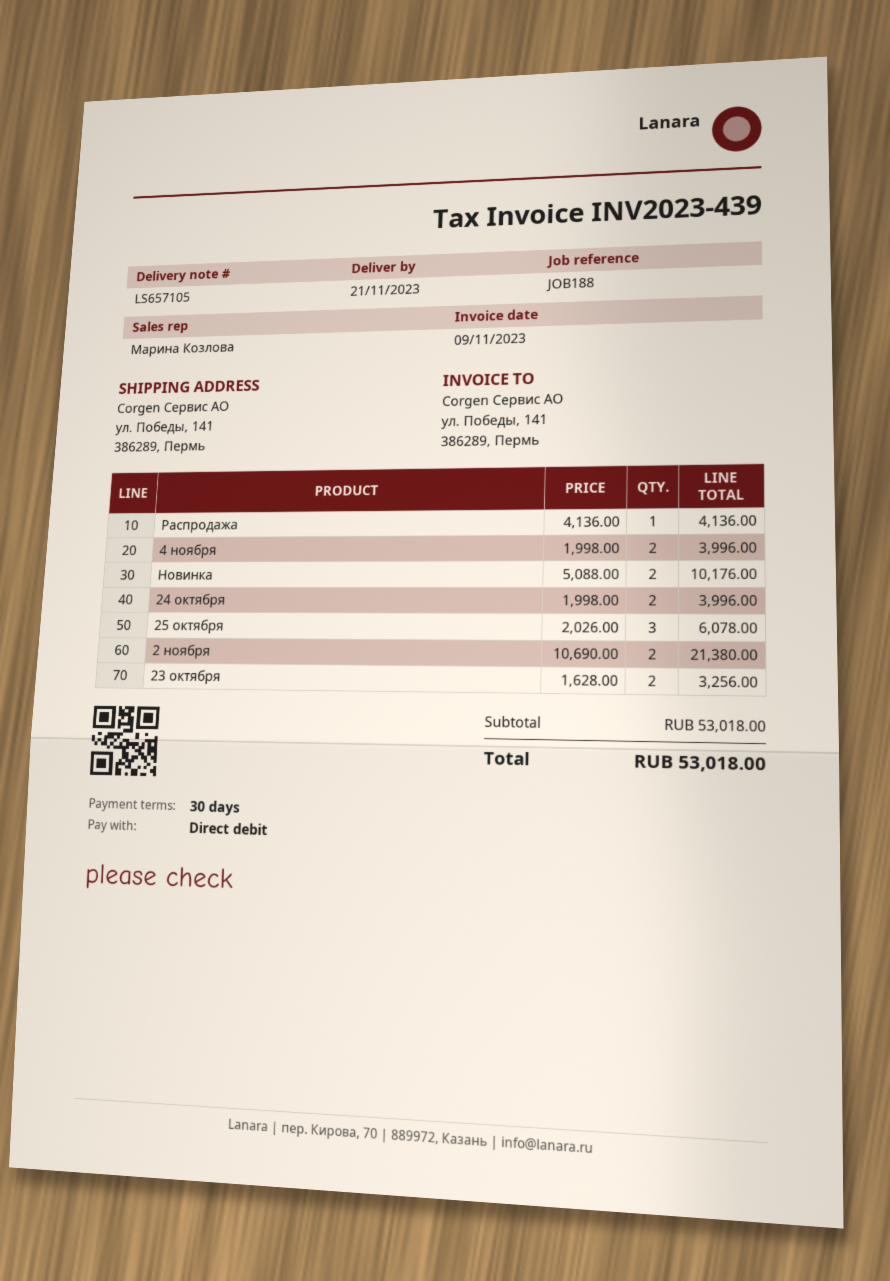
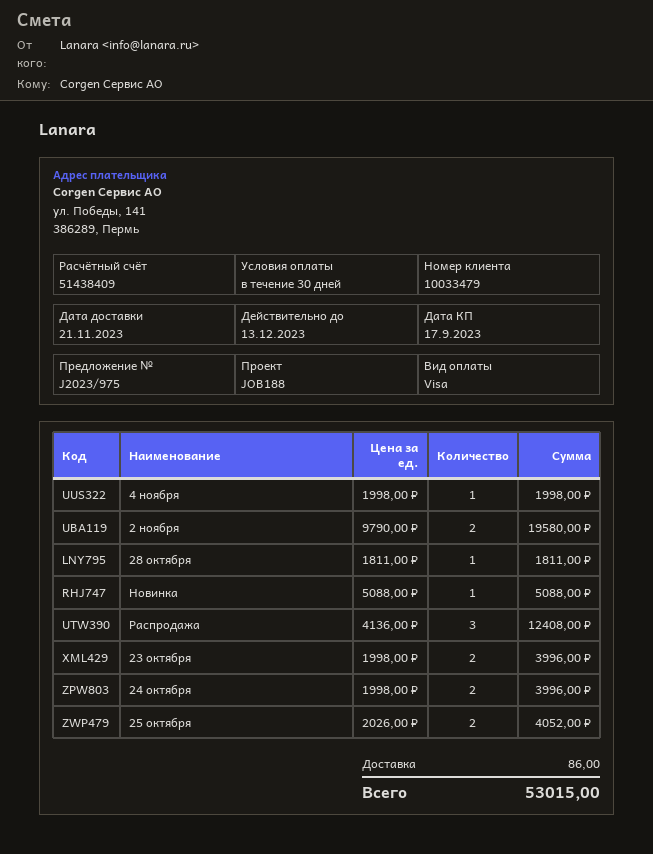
payment method: direct debit -> Visa
Распродажа: 1 x 4136.00 = 4136.00 -> 3 x 4136.00 = 12408.00
4 ноября: 2 x 1998.00 = 3996.00 -> 1 x 1998.00 = 1998.00
Новинка: 2 x 5088.00 = 10176.00 -> 1 x 5088.00 = 5088.00
25 октября: 3 x 2026.00 = 6078.00 -> 2 x 2026.00 = 4052.00
2 ноября: 2 x 10690.00 = 21380.00 -> 2 x 9790.00 = 19580.00
23 октября: 2 x 1628.00 = 3256.00 -> 2 x 1998.00 = 3996.00
28 октября: none -> 1 x 1811.00 = 1811.00
shipping: none -> 86.00
total: 53018.00 -> 53015.00

